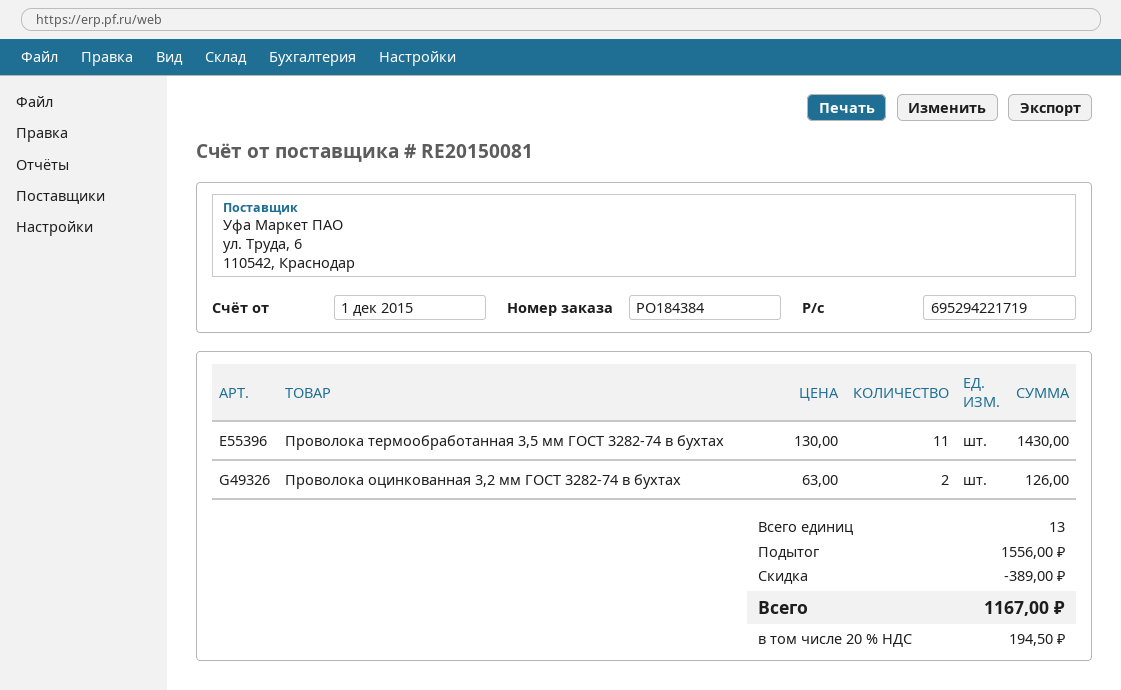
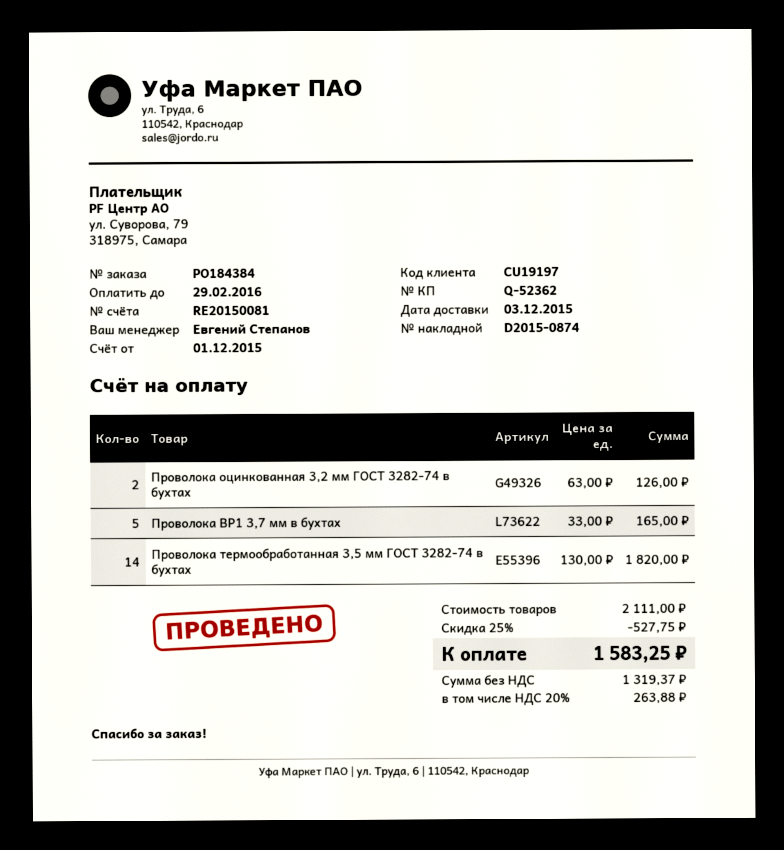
Проволока термообработанная 3,5 мм ГОСТ 3282-74 в бухтах: 11 x 130.00 = 1430.00 -> 14 x 130.00 = 1820.00
Проволока ВР1 3,7 мм в бухтах: none -> 5 x 33.00 = 165.00
subtotal: 1556.00 -> 2111.00
discount: 389.00 -> 527.75
tax: 20% = 194.50 -> 20% = 263.88
total: 1167.00 -> 1583.25

